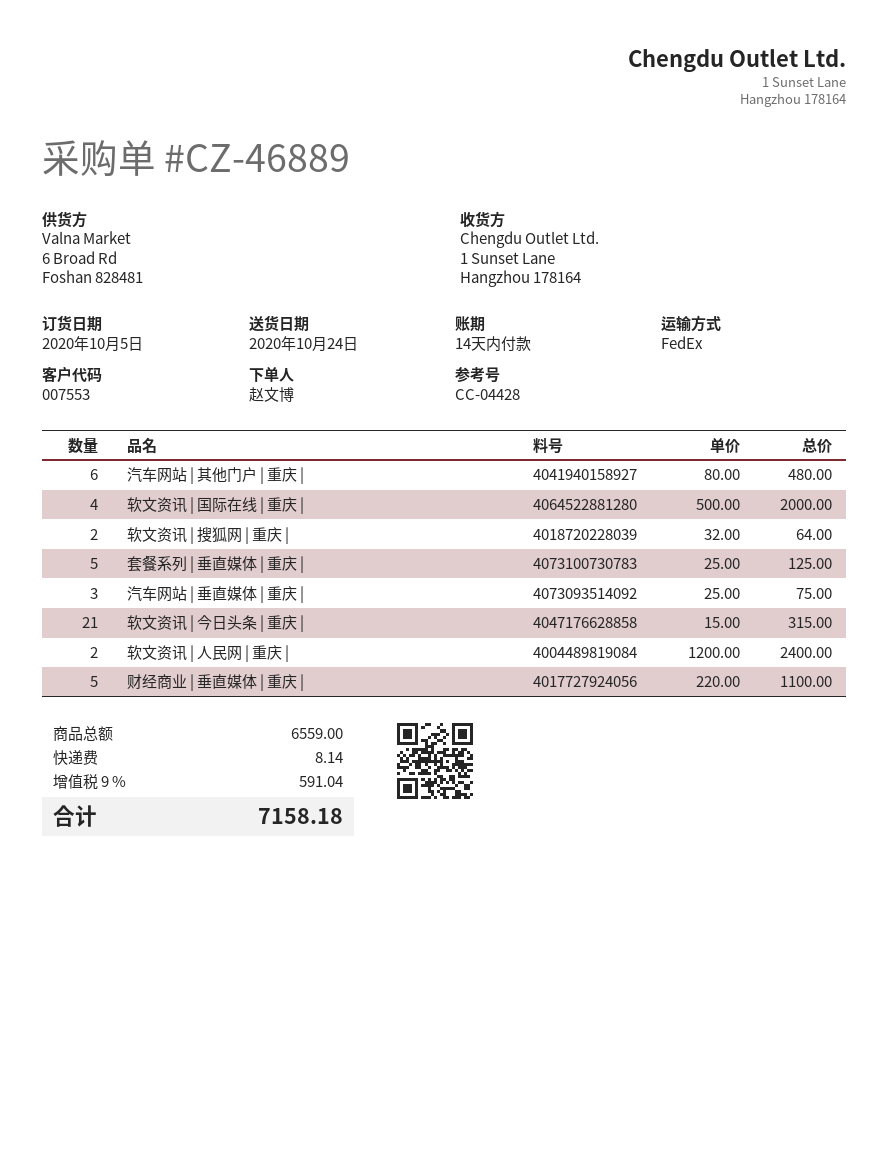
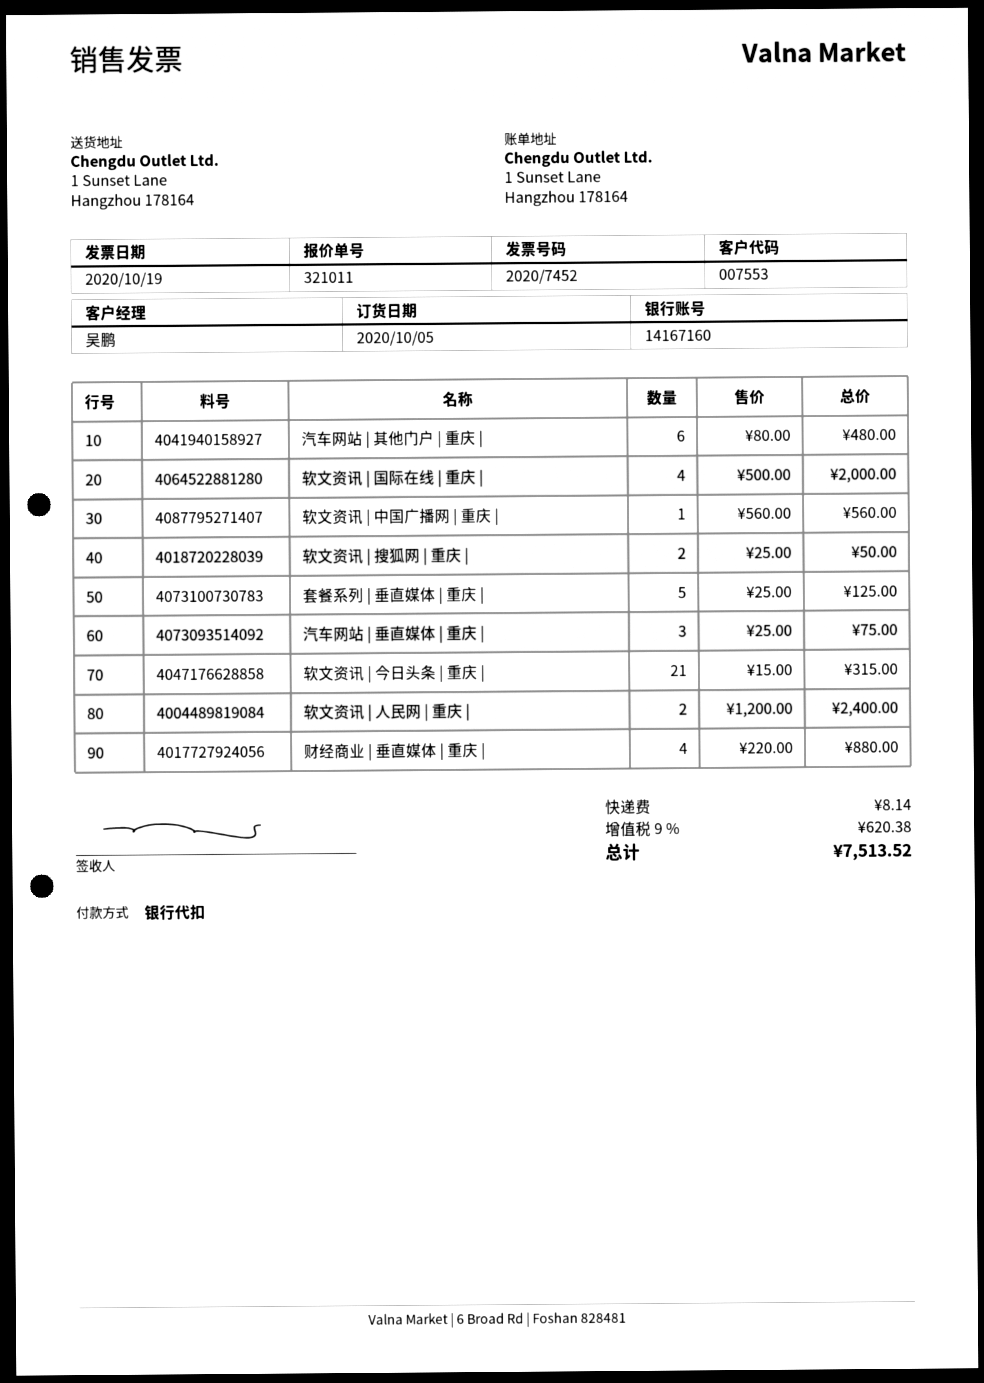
软文资讯 | 搜狐网 | 重庆 |: 2 x 32.00 = 64.00 -> 2 x 25.00 = 50.00
财经商业 | 垂直媒体 | 重庆 |: 5 x 220.00 = 1100.00 -> 4 x 220.00 = 880.00
软文资讯 | 中国广播网 | 重庆 |: none -> 1 x 560.00 = 560.00
tax: 9% = 591.04 -> 9% = 620.38
total: 7158.18 -> 7513.52

